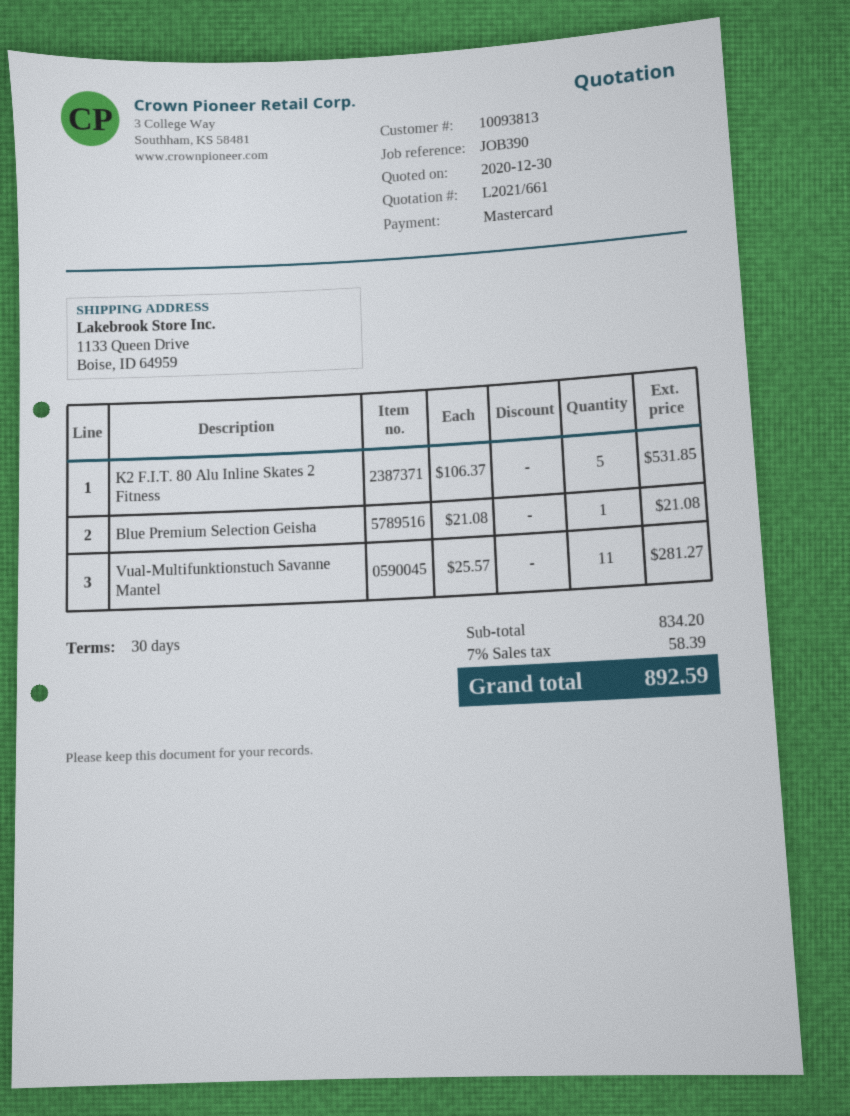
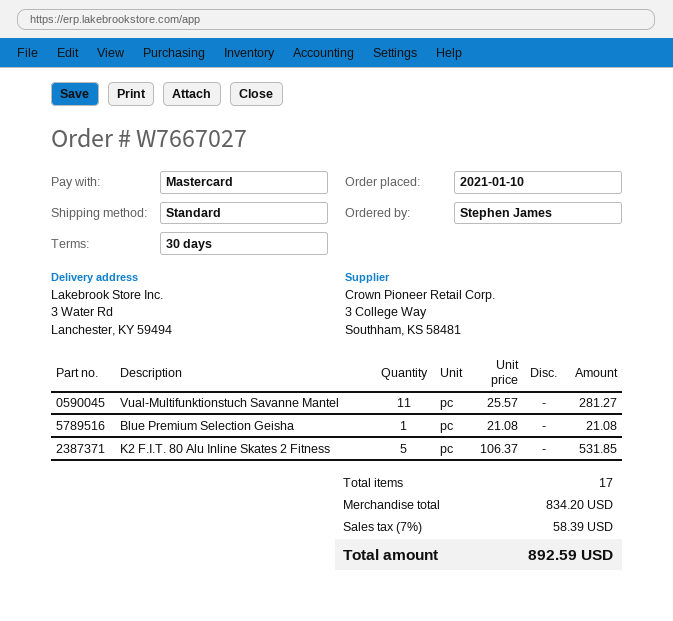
ship to: 1133 Queen Drive, Boise, ID 64959 -> 3 Water Rd, Lanchester, KY 59494

